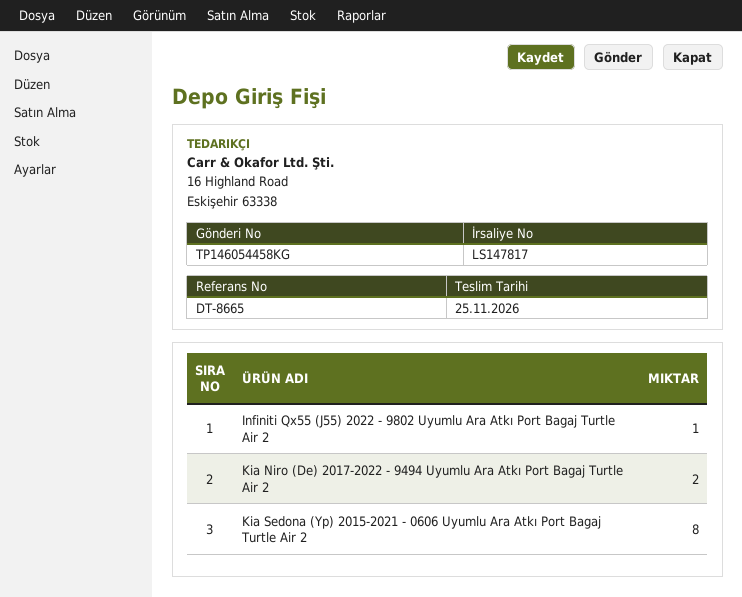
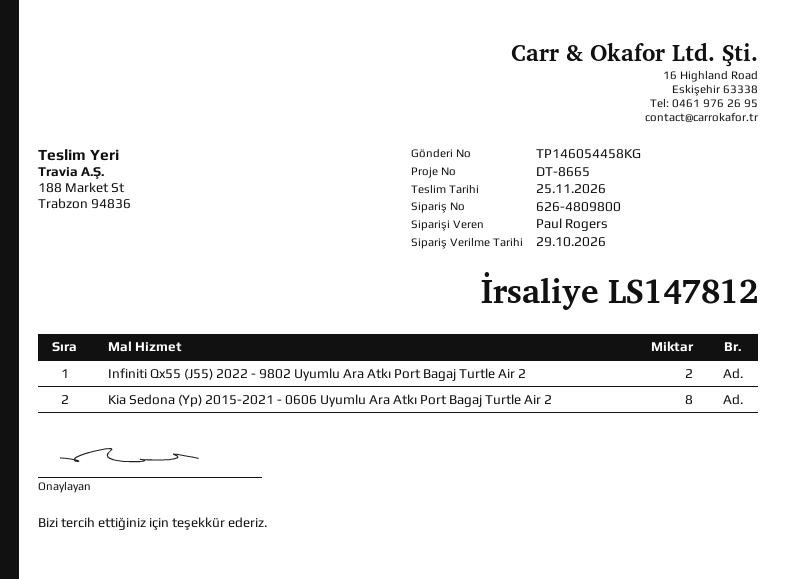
delivery note number: LS147817 -> LS147812
Infiniti Qx55 (J55) 2022 - 9802 Uyumlu Ara Atkı Port Bagaj Turtle Air 2: 1 -> 2
Kia Niro (De) 2017-2022 - 9494 Uyumlu Ara Atkı Port Bagaj Turtle Air 2: 2 -> none

